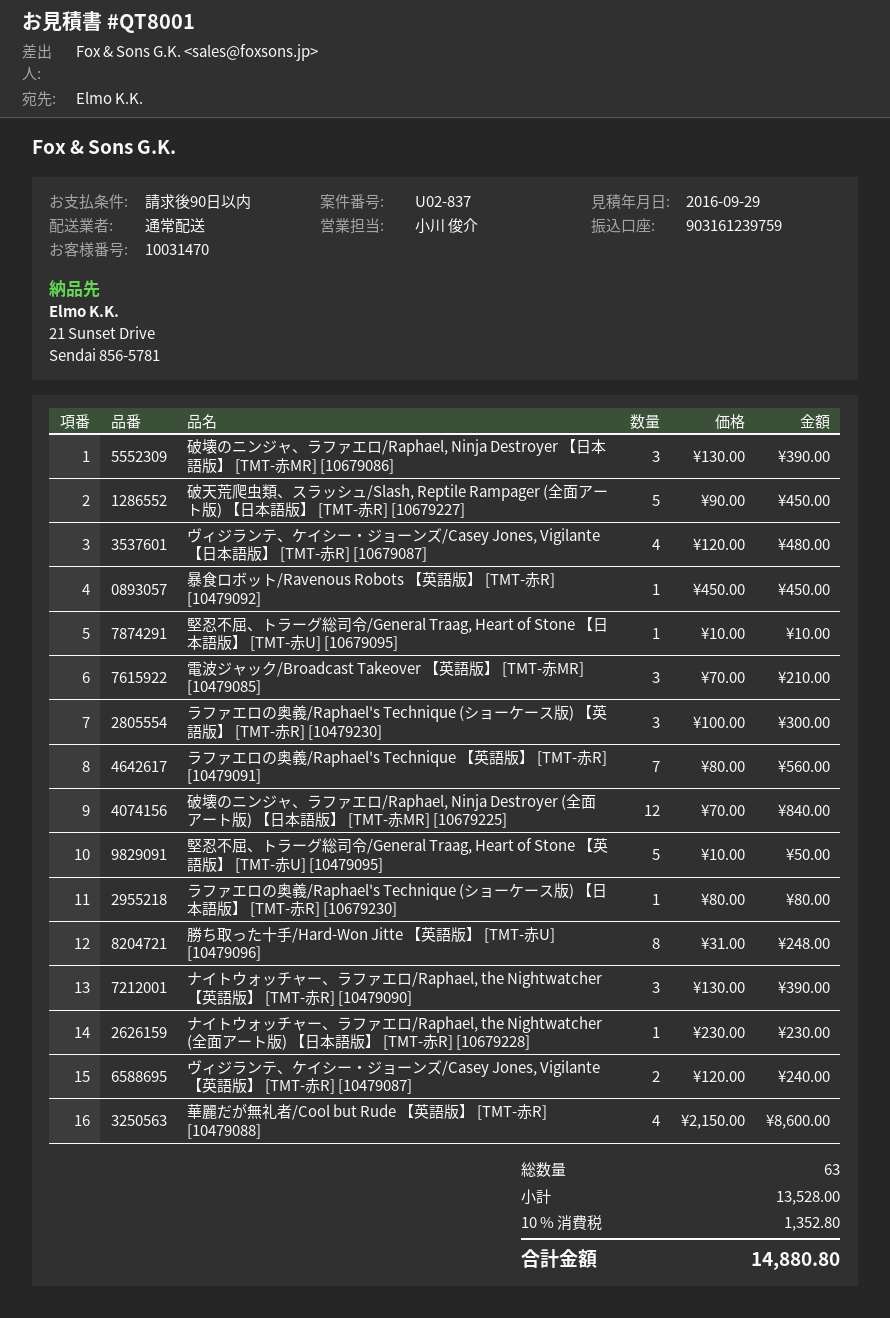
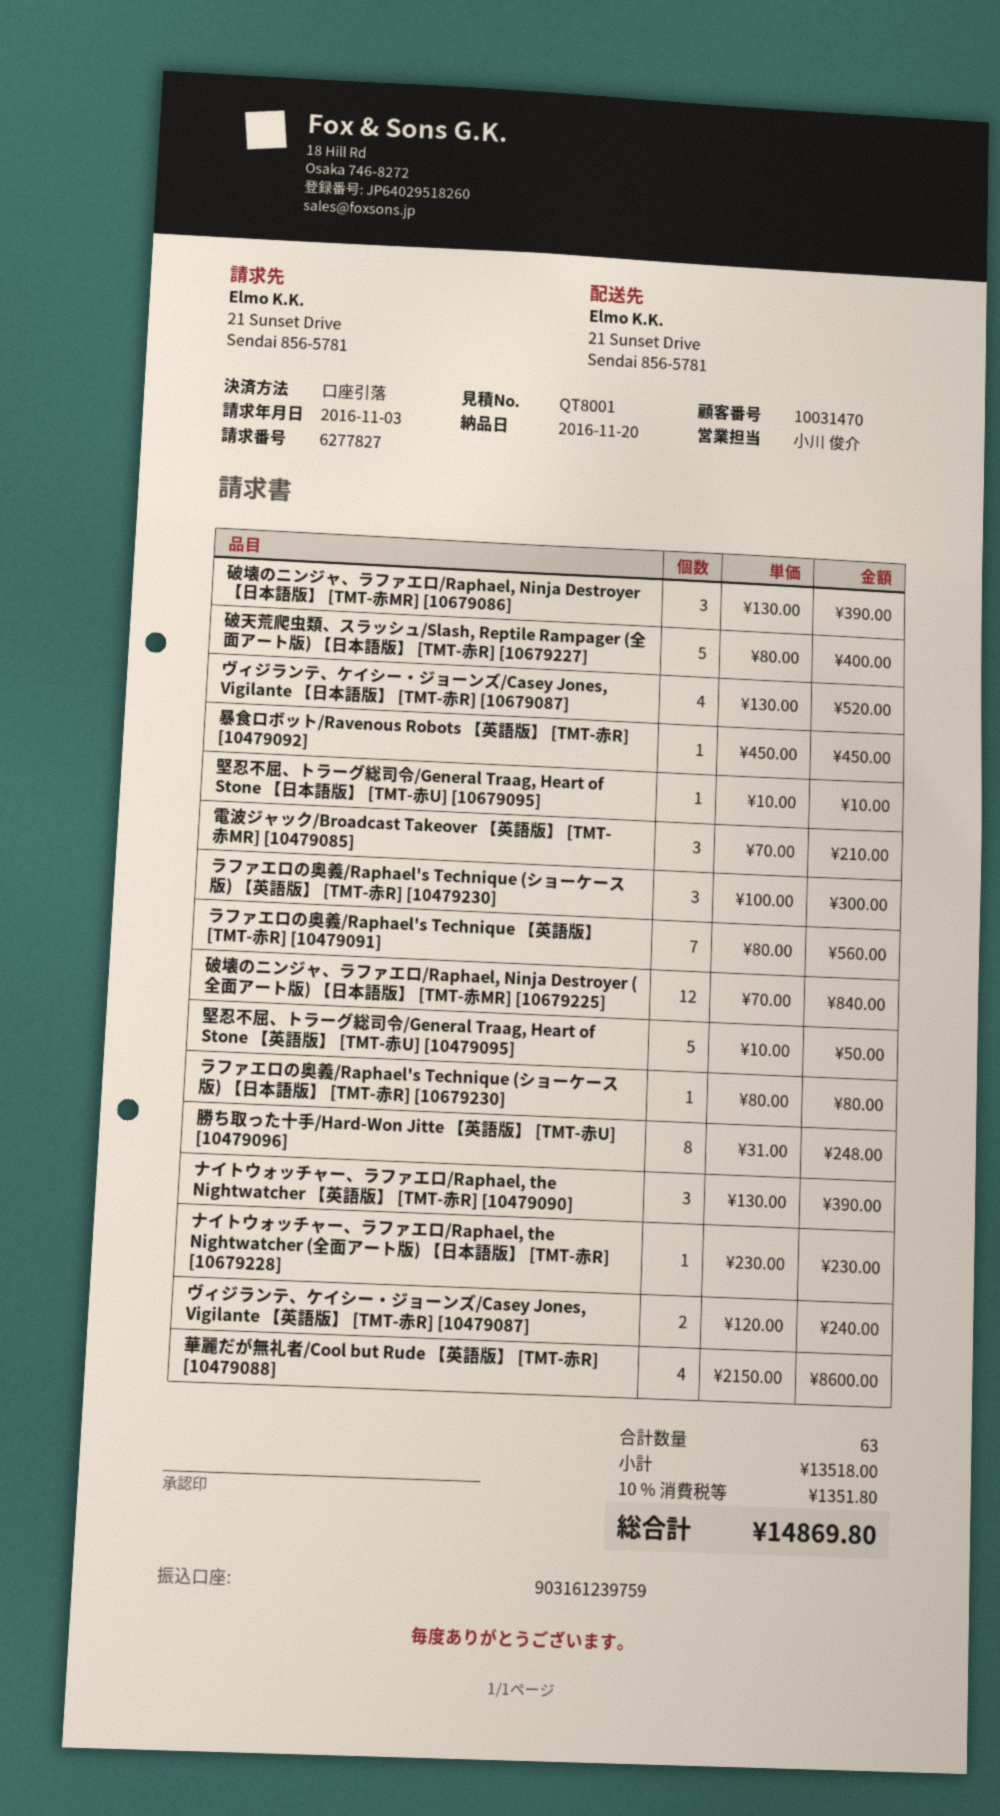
破天荒爬虫類、スラッシュ/Slash, Reptile Rampager (全面アート版) 【日本語版】 [TMT-赤R] [10679227]: 5 x 90.00 = 450.00 -> 5 x 80.00 = 400.00
ヴィジランテ、ケイシー・ジョーンズ/Casey Jones, Vigilante 【日本語版】 [TMT-赤R] [10679087]: 4 x 120.00 = 480.00 -> 4 x 130.00 = 520.00
subtotal: 13528.00 -> 13518.00
tax: 10% = 1352.80 -> 10% = 1351.80
total: 14880.80 -> 14869.80

